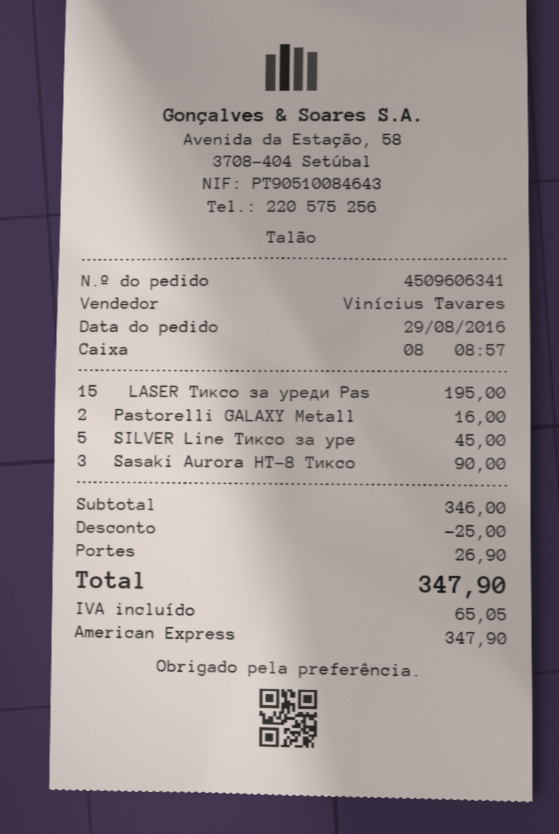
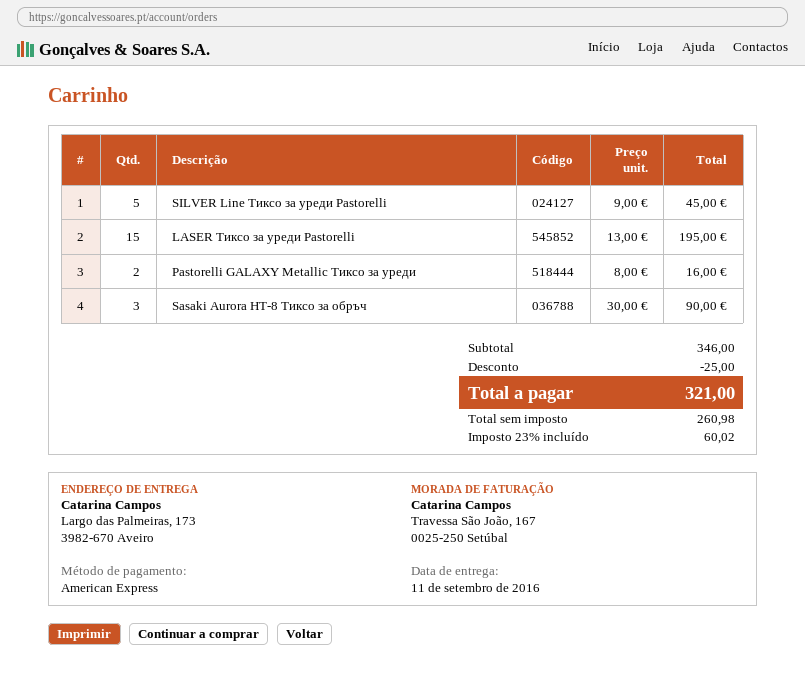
shipping: 26.90 -> none
tax: 65.05 -> 60.02
total: 347.90 -> 321.00

